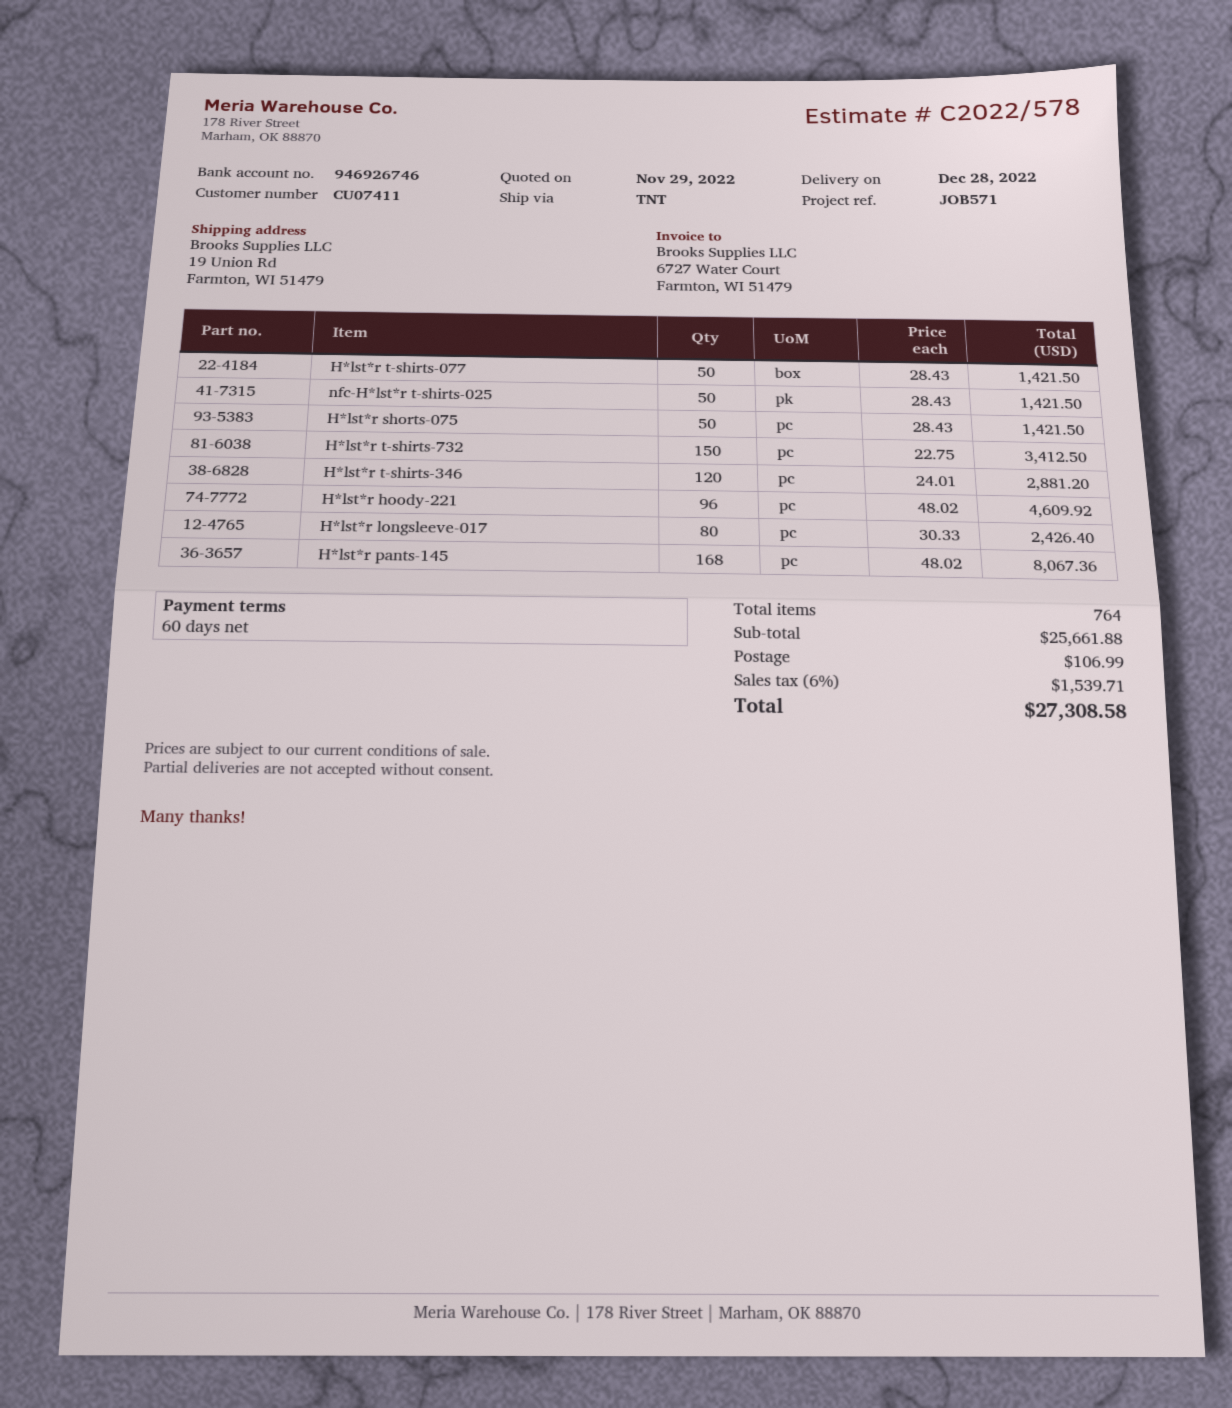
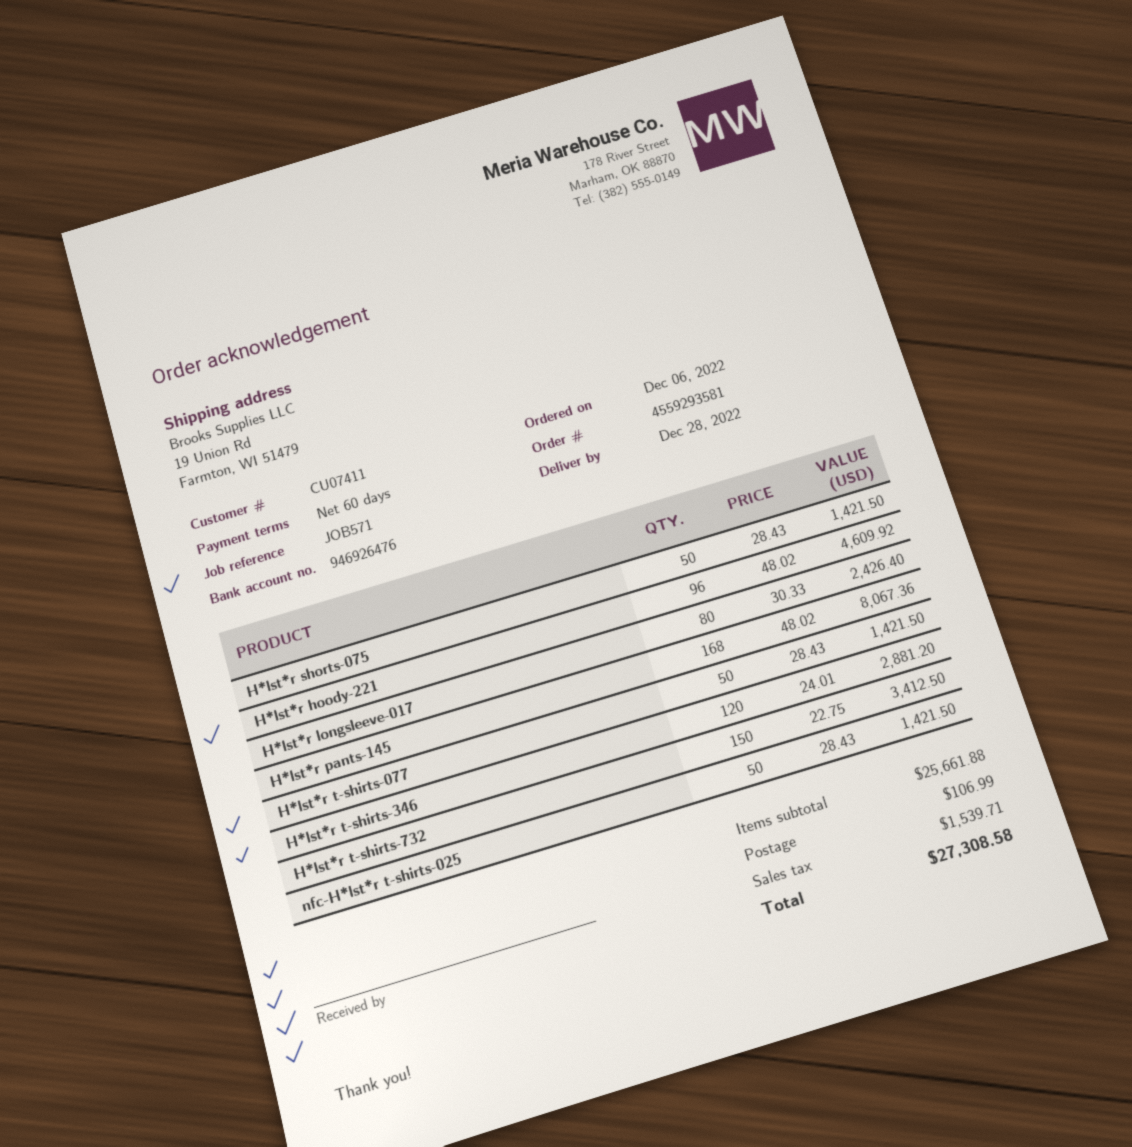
bank account: 946926746 -> 946926476

